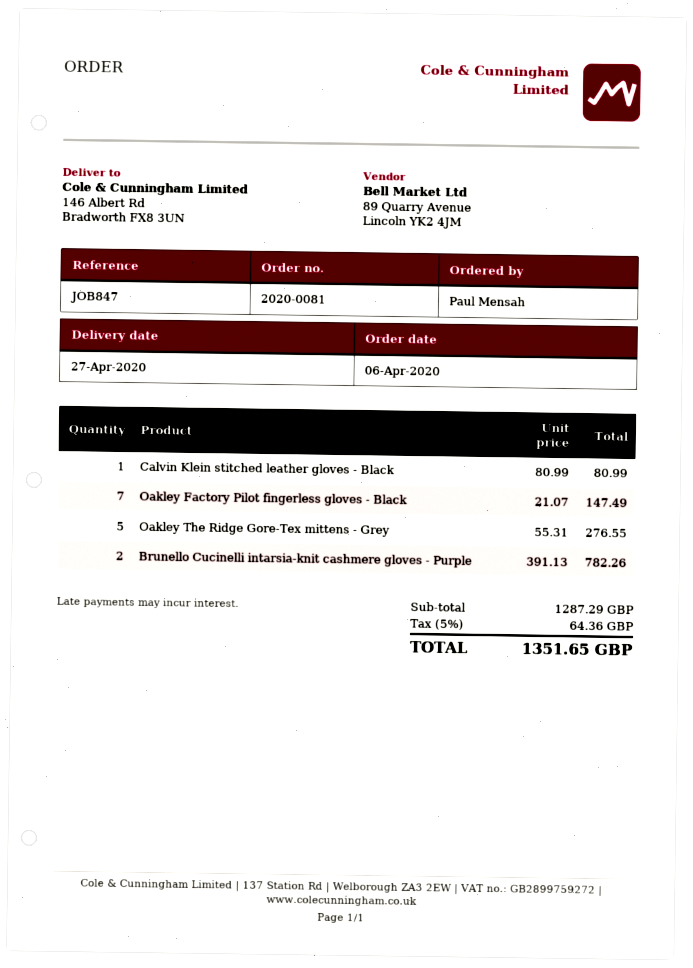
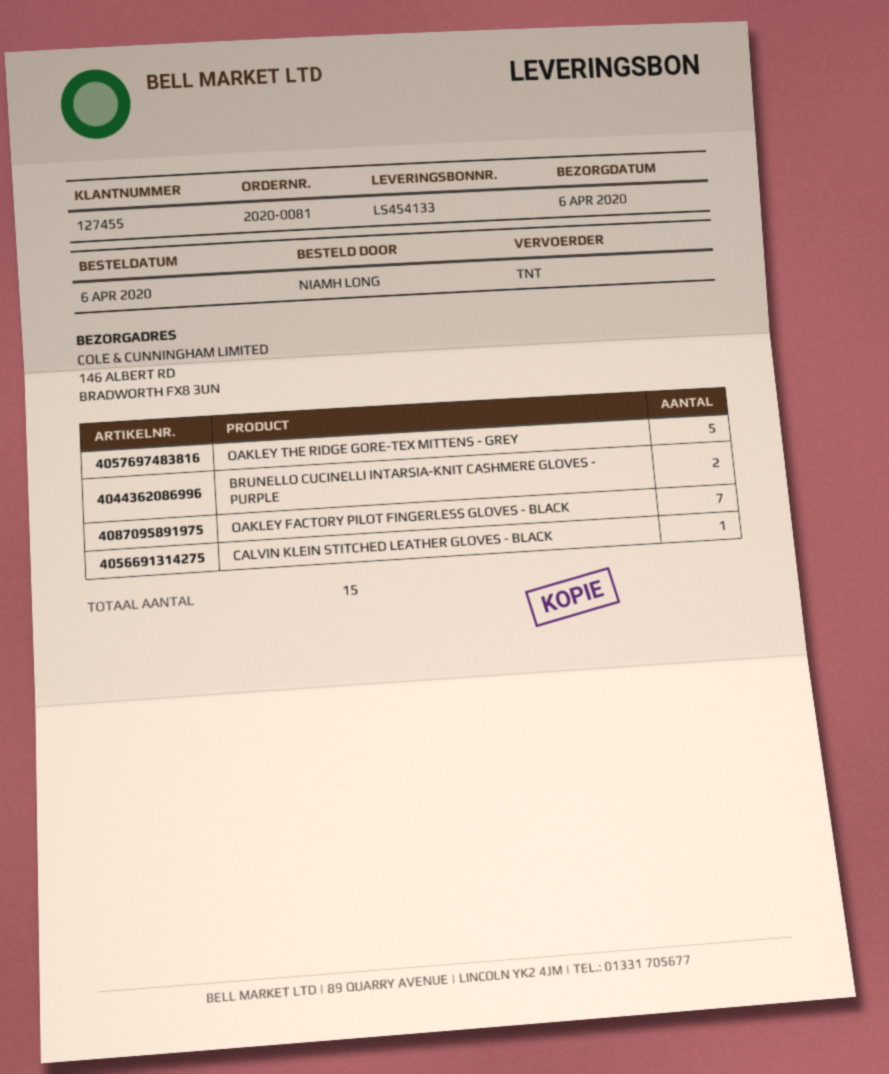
delivery date: 2020-04-27 -> 2020-04-06
ordered by: Paul Mensah -> NIAMH LONG

